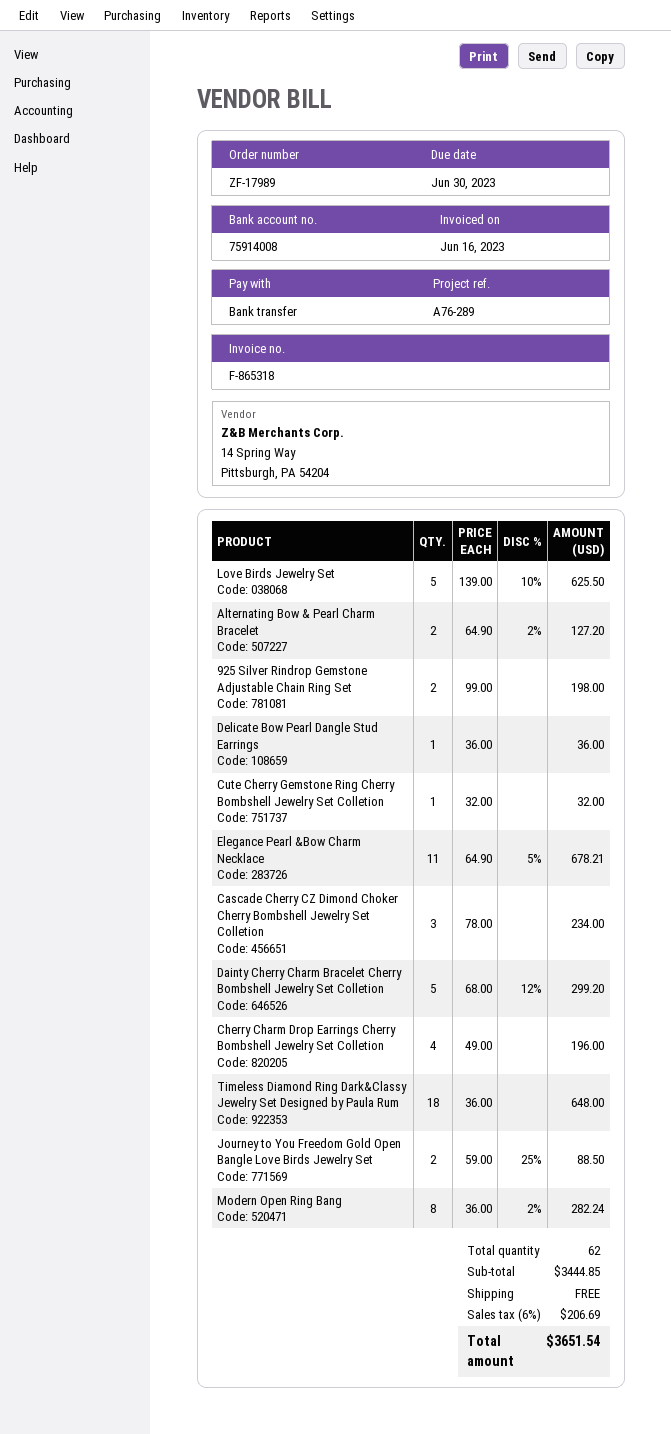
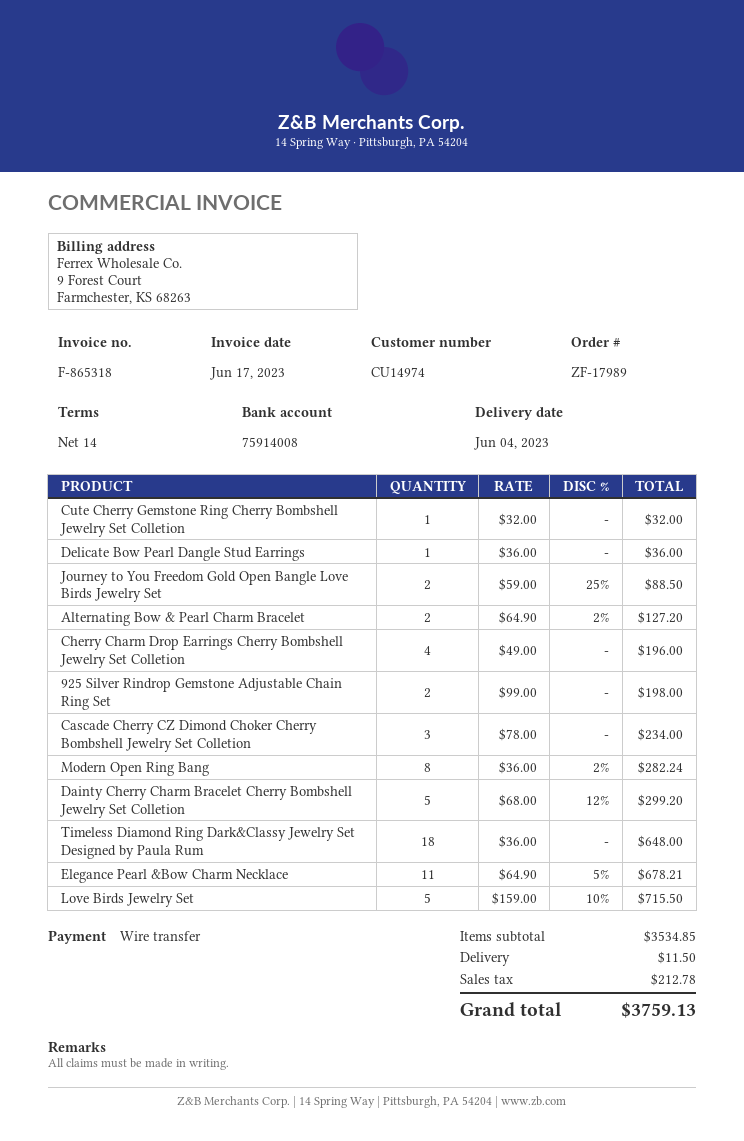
invoice date: 2023-06-16 -> 2023-06-17
Love Birds Jewelry Set: 5 x 139.00 - 10% = 625.50 -> 5 x 159.00 - 10% = 715.50
subtotal: 3444.85 -> 3534.85
shipping: 0.00 -> 11.50
tax: 206.69 -> 212.78
total: 3651.54 -> 3759.13

